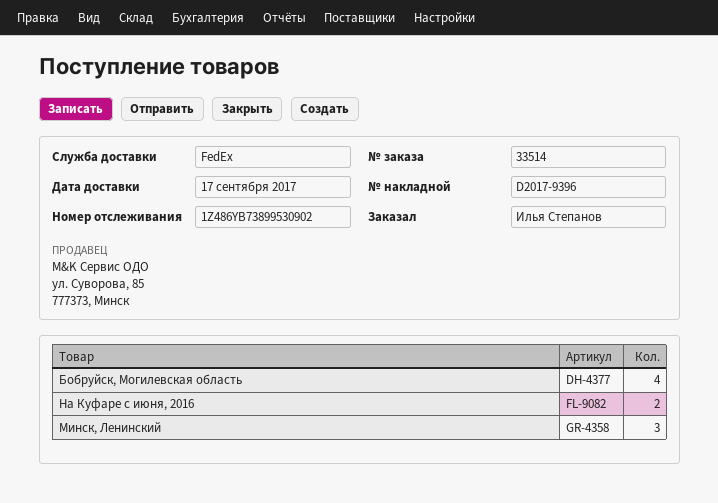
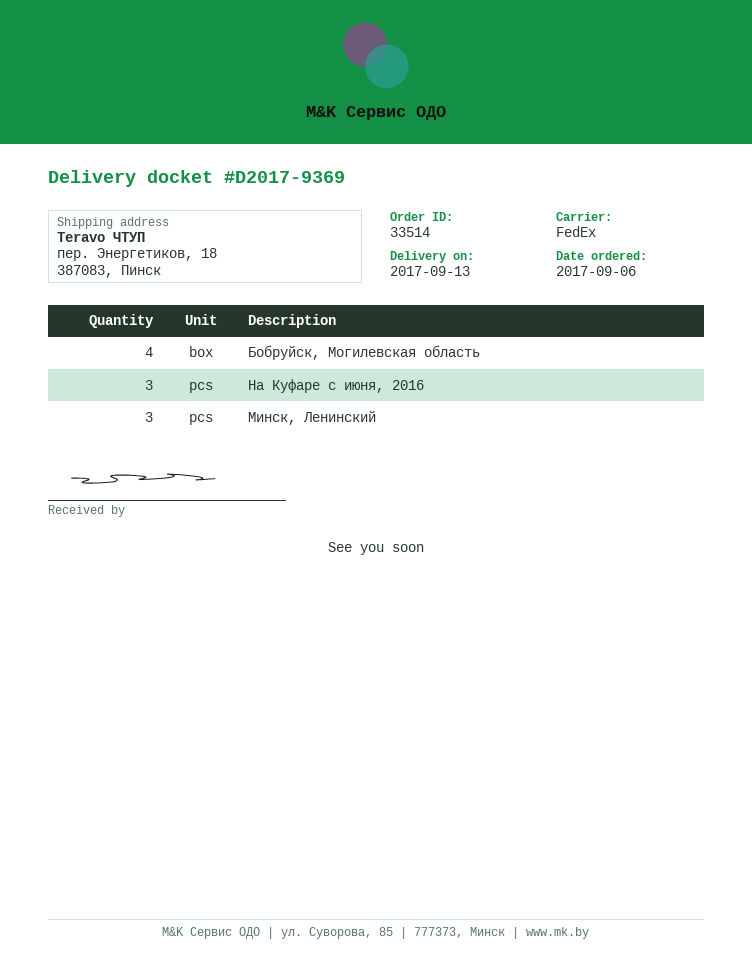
delivery note number: D2017-9396 -> D2017-9369
delivery date: 2017-09-17 -> 2017-09-13
На Куфаре с июня, 2016: 2 -> 3

